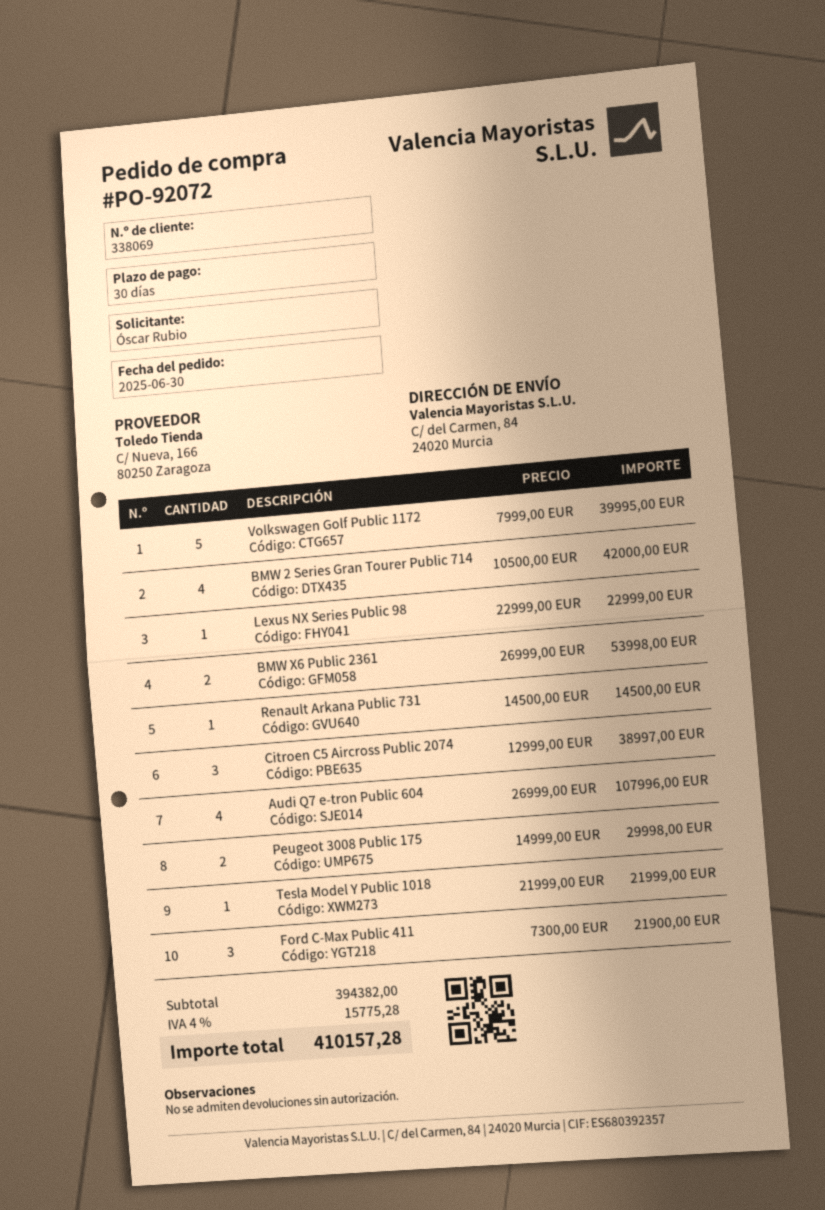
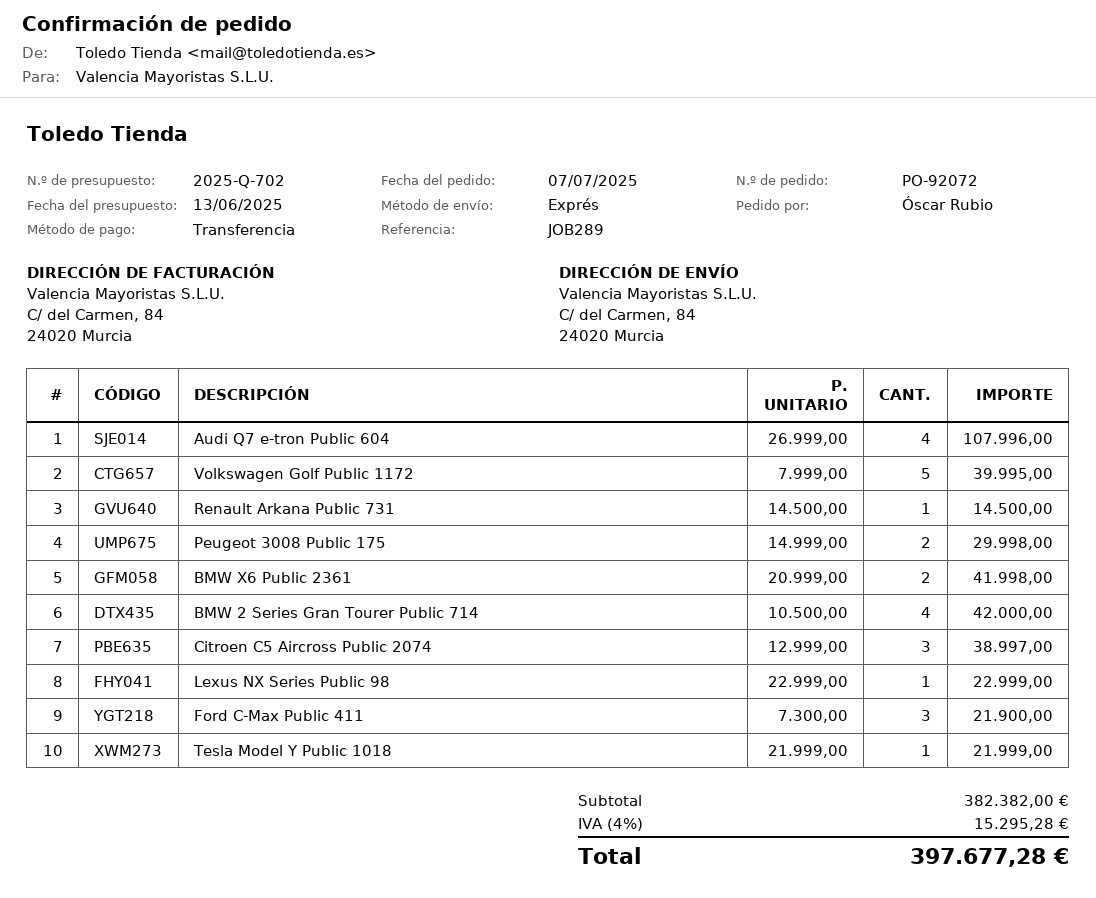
order date: 2025-06-30 -> 2025-07-07
BMW X6 Public 2361: 2 x 26999.00 = 53998.00 -> 2 x 20999.00 = 41998.00
subtotal: 394382.00 -> 382382.00
tax: 4% = 15775.28 -> 4% = 15295.28
total: 410157.28 -> 397677.28

